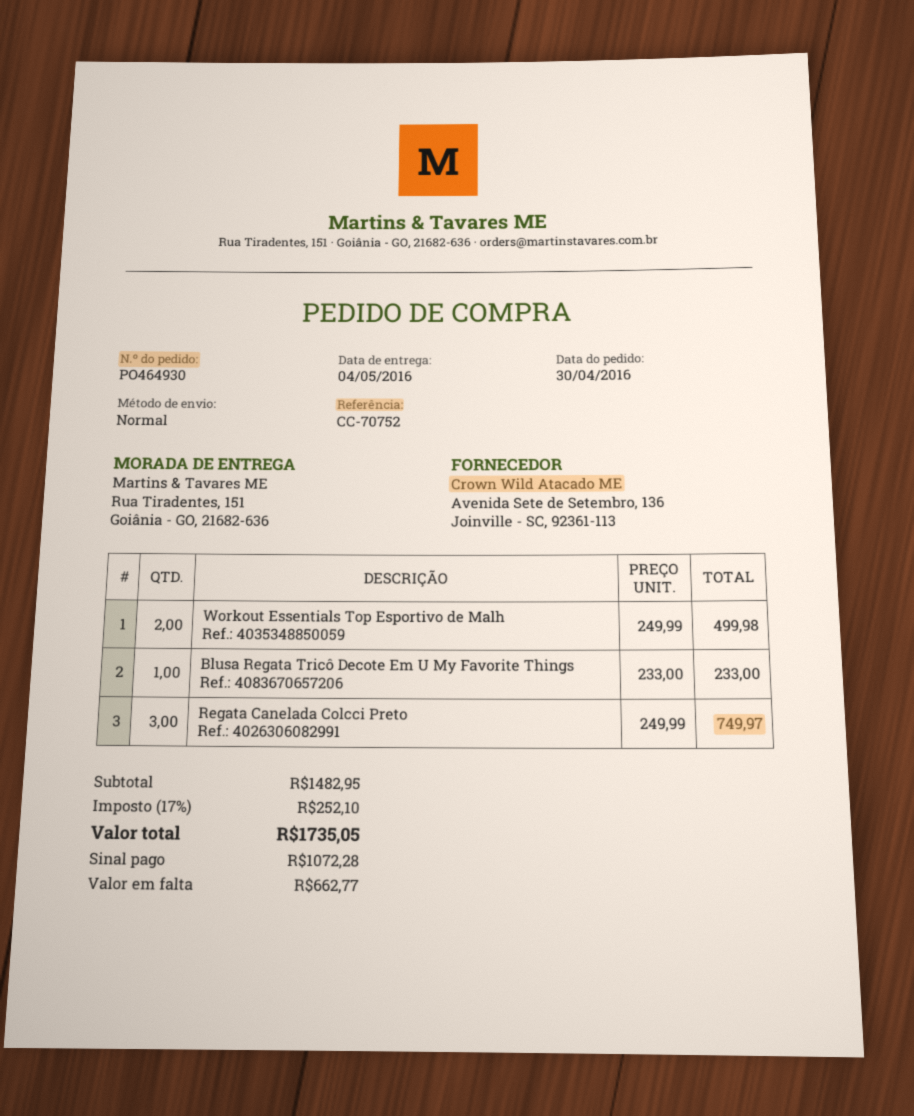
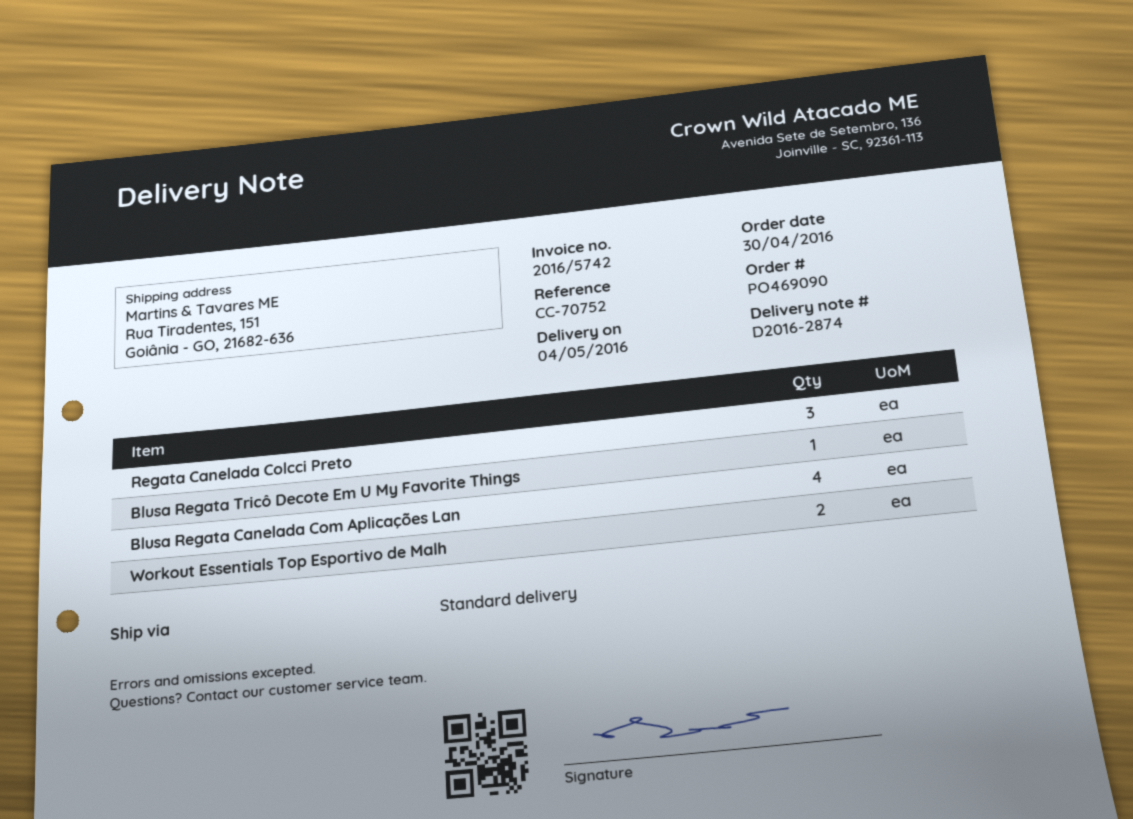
order number: PO464930 -> PO469090
Blusa Regata Canelada Com Aplicações Lan: none -> 4

